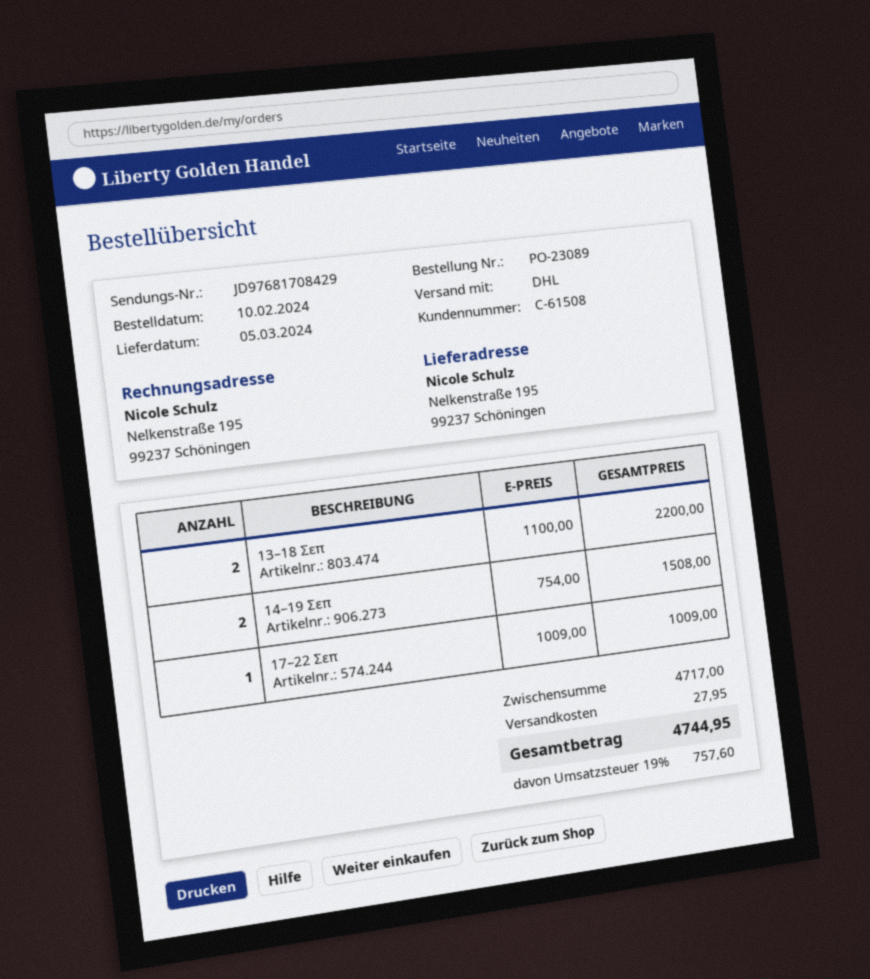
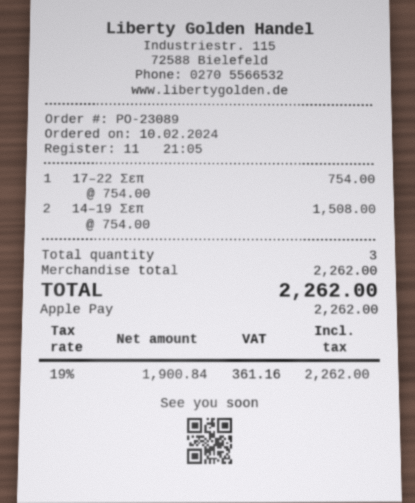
13–18 Σεπ: 2 x 1100.00 = 2200.00 -> none
17–22 Σεπ: 1 x 1009.00 = 1009.00 -> 1 x 754.00 = 754.00
subtotal: 4717.00 -> 2262.00
shipping: 27.95 -> none
tax: 19% = 757.60 -> 19% = 361.16
total: 4744.95 -> 2262.00

